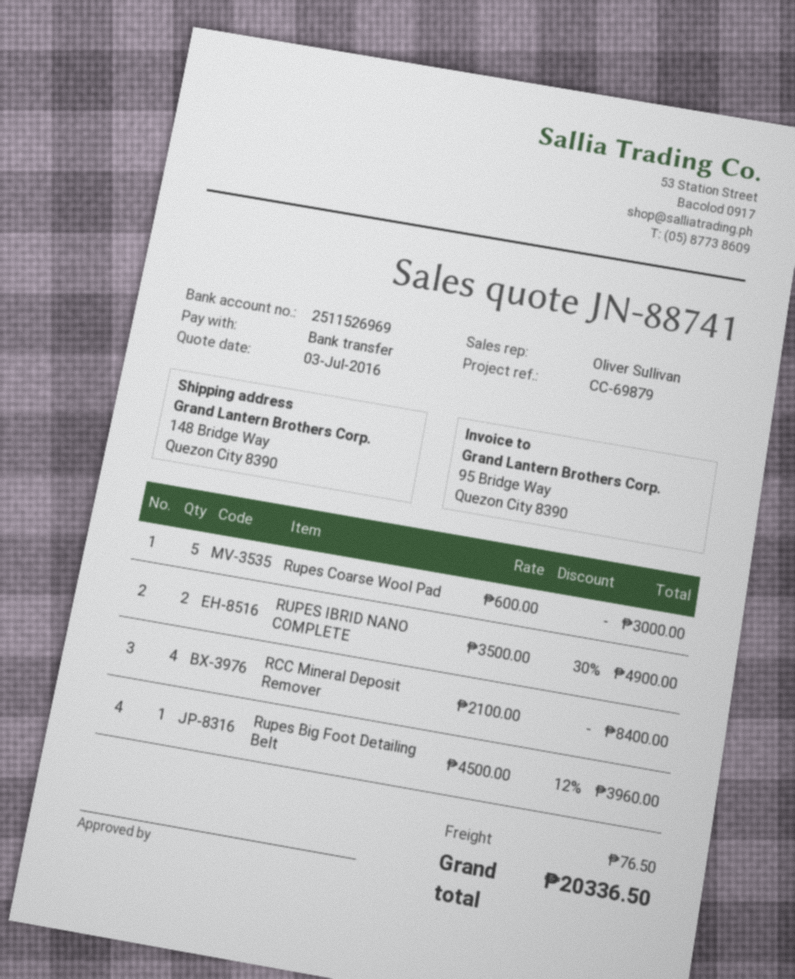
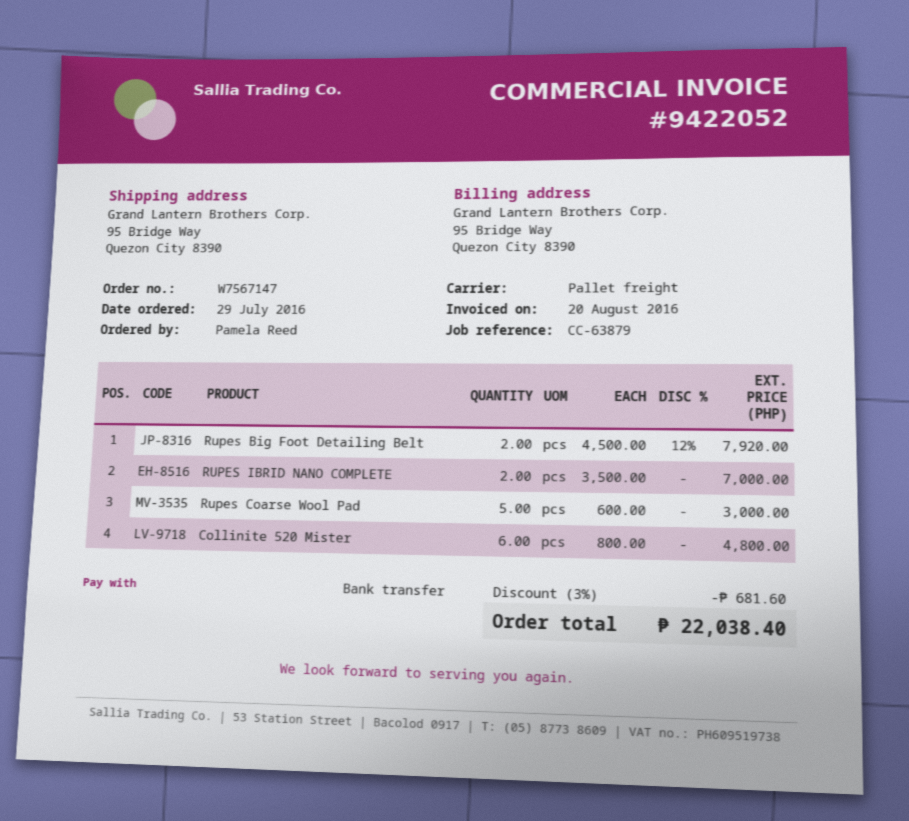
reference: CC-69879 -> CC-63879
ship to: 148 Bridge Way, Quezon City 8390 -> 95 Bridge Way, Quezon City 8390
RUPES IBRID NANO COMPLETE: 2 x 3500.00 - 30% = 4900.00 -> 2 x 3500.00 = 7000.00
RCC Mineral Deposit Remover: 4 x 2100.00 = 8400.00 -> none
Rupes Big Foot Detailing Belt: 1 x 4500.00 - 12% = 3960.00 -> 2 x 4500.00 - 12% = 7920.00
Collinite 520 Mister: none -> 6 x 800.00 = 4800.00
discount: none -> 3% = 681.60
shipping: 76.50 -> none
total: 20336.50 -> 22038.40

